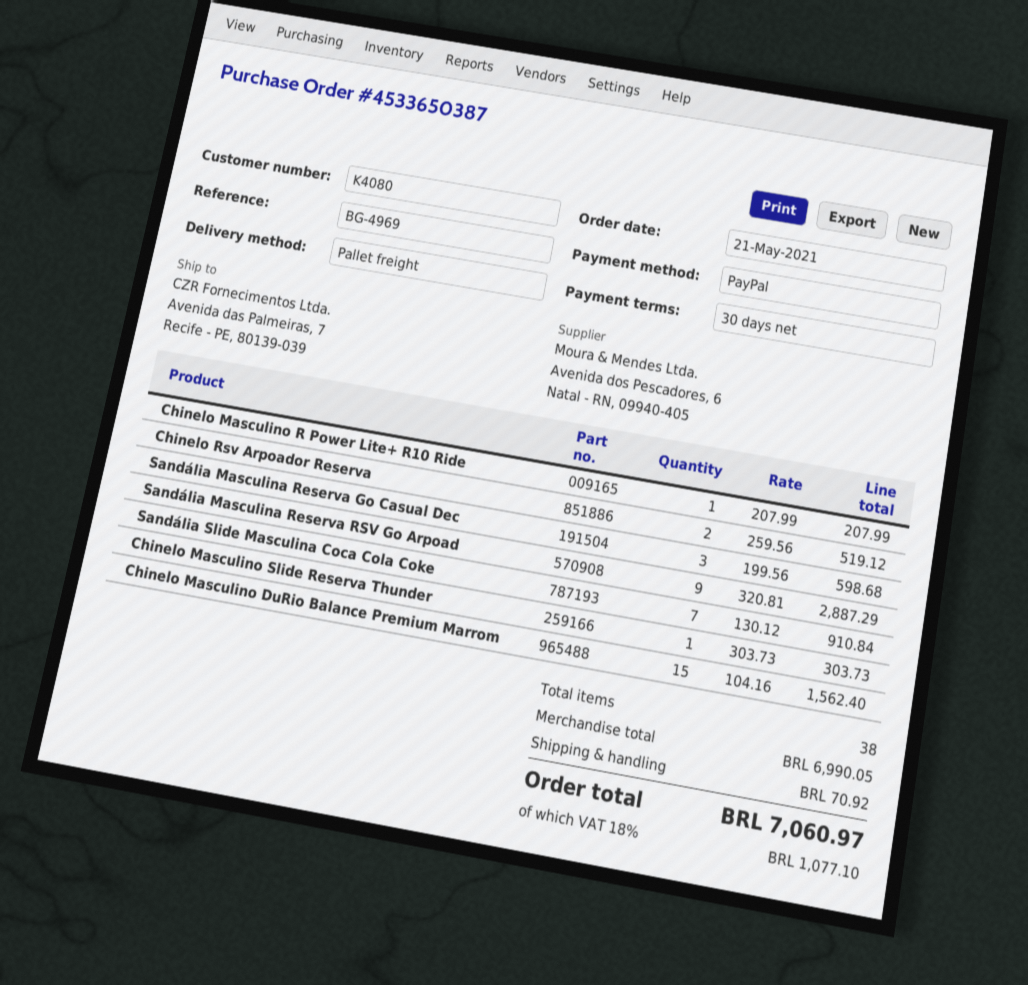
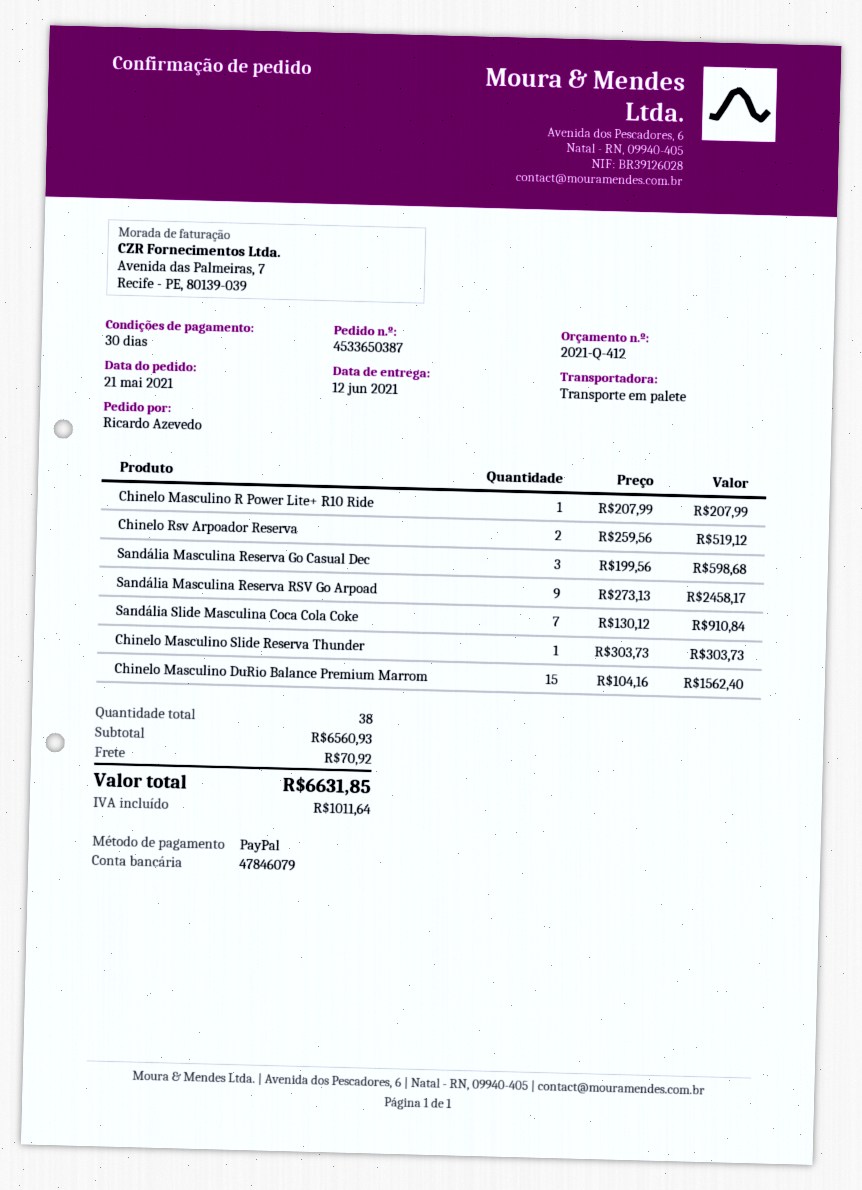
Sandália Masculina Reserva RSV Go Arpoad: 9 x 320.81 = 2887.29 -> 9 x 273.13 = 2458.17
subtotal: 6990.05 -> 6560.93
tax: 1077.10 -> 1011.64
total: 7060.97 -> 6631.85

